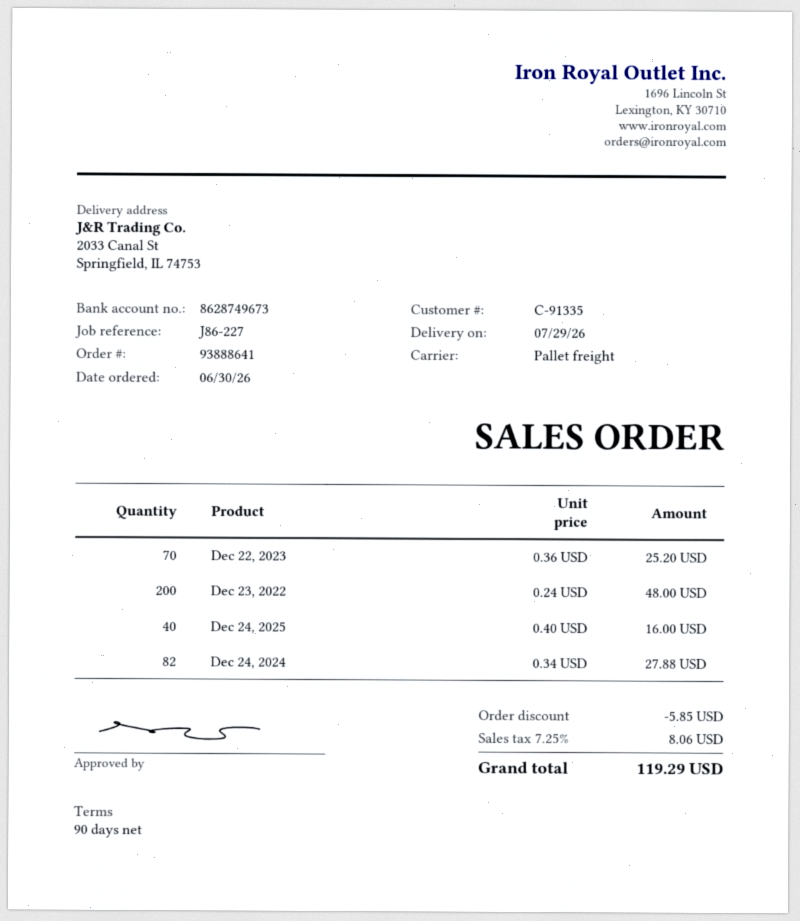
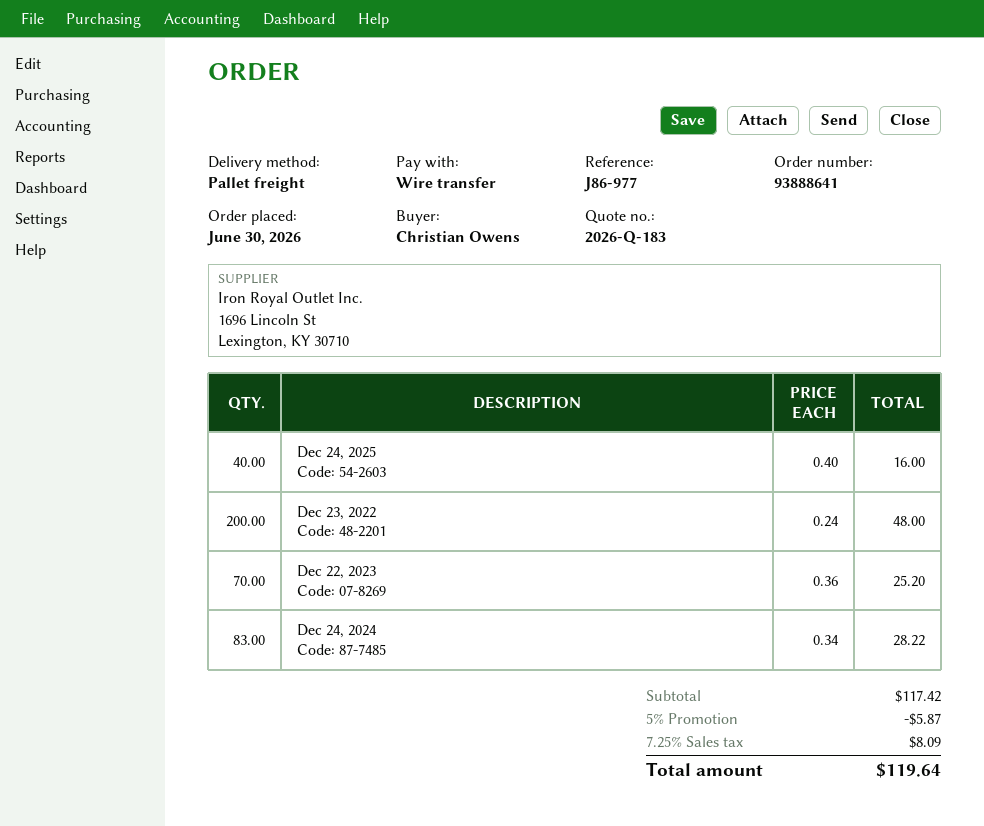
reference: J86-227 -> J86-977
Dec 24, 2024: 82 x 0.34 = 27.88 -> 83 x 0.34 = 28.22
discount: 5.85 -> 5.87
tax: 7.25% = 8.06 -> 7.25% = 8.09
total: 119.29 -> 119.64

